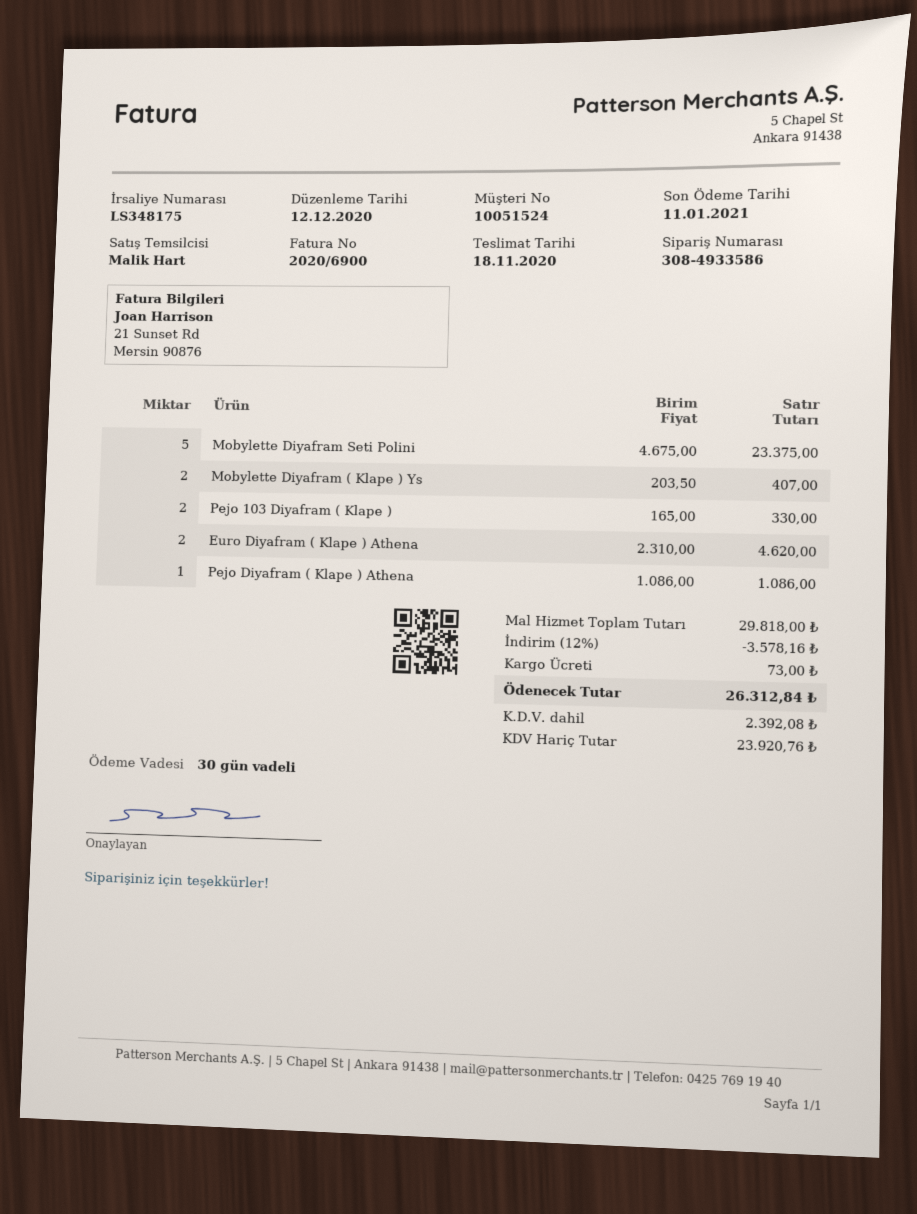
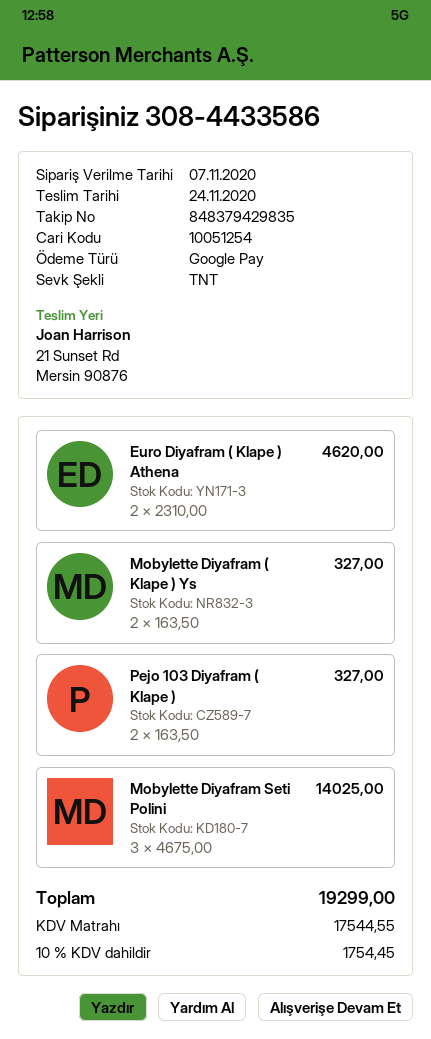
order number: 308-4933586 -> 308-4433586
delivery date: 2020-11-18 -> 2020-11-24
customer number: 10051524 -> 10051254
Mobylette Diyafram Seti Polini: 5 x 4675.00 = 23375.00 -> 3 x 4675.00 = 14025.00
Mobylette Diyafram ( Klape ) Ys: 2 x 203.50 = 407.00 -> 2 x 163.50 = 327.00
Pejo 103 Diyafram ( Klape ): 2 x 165.00 = 330.00 -> 2 x 163.50 = 327.00
Pejo Diyafram ( Klape ) Athena: 1 x 1086.00 = 1086.00 -> none
discount: 12% = 3578.16 -> none
shipping: 73.00 -> none
net: 23920.76 -> 17544.55
tax: 2392.08 -> 1754.45
total: 26312.84 -> 19299.00

